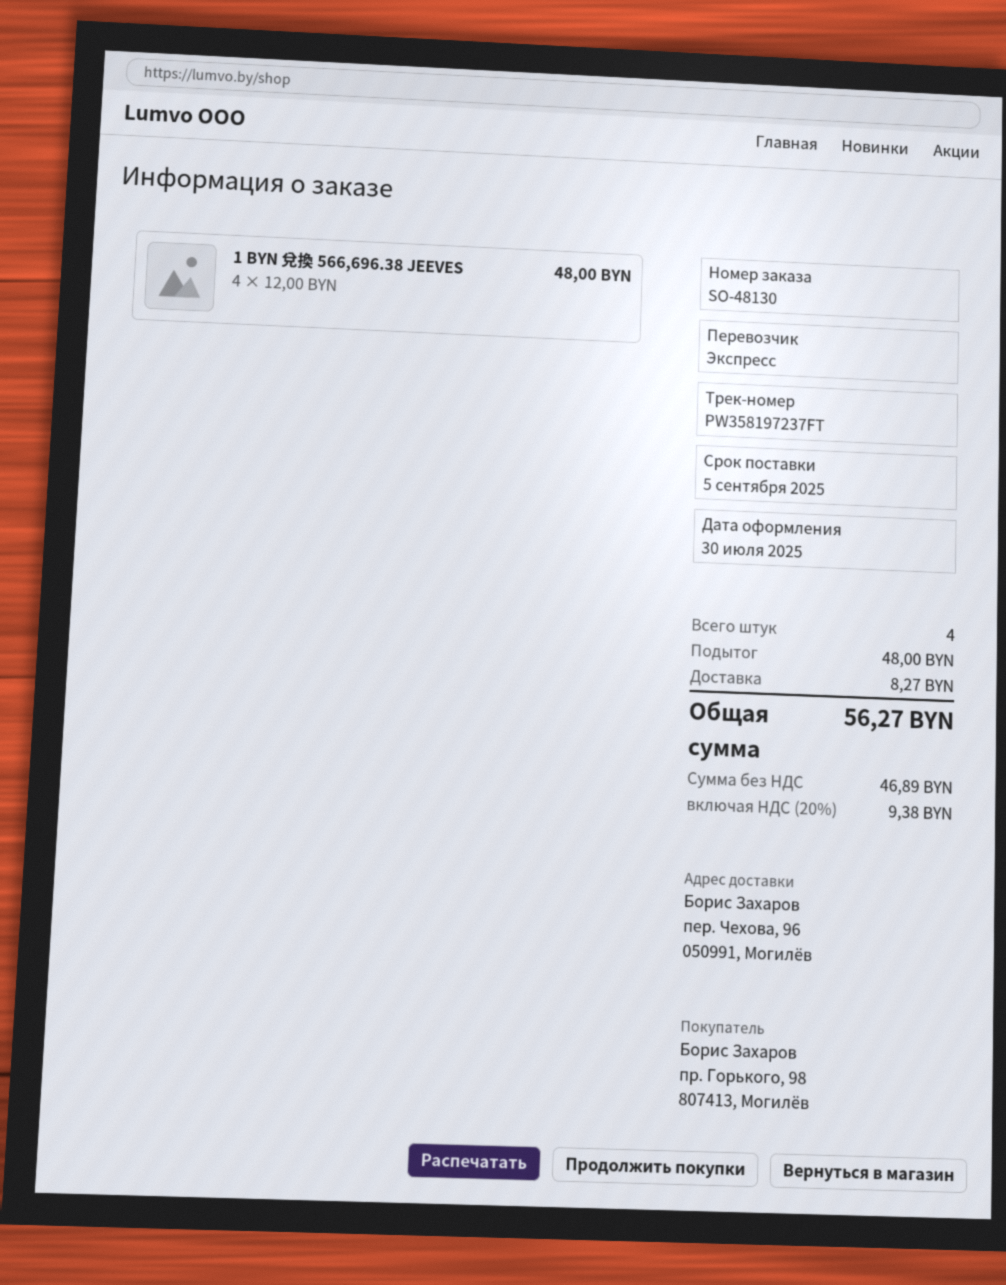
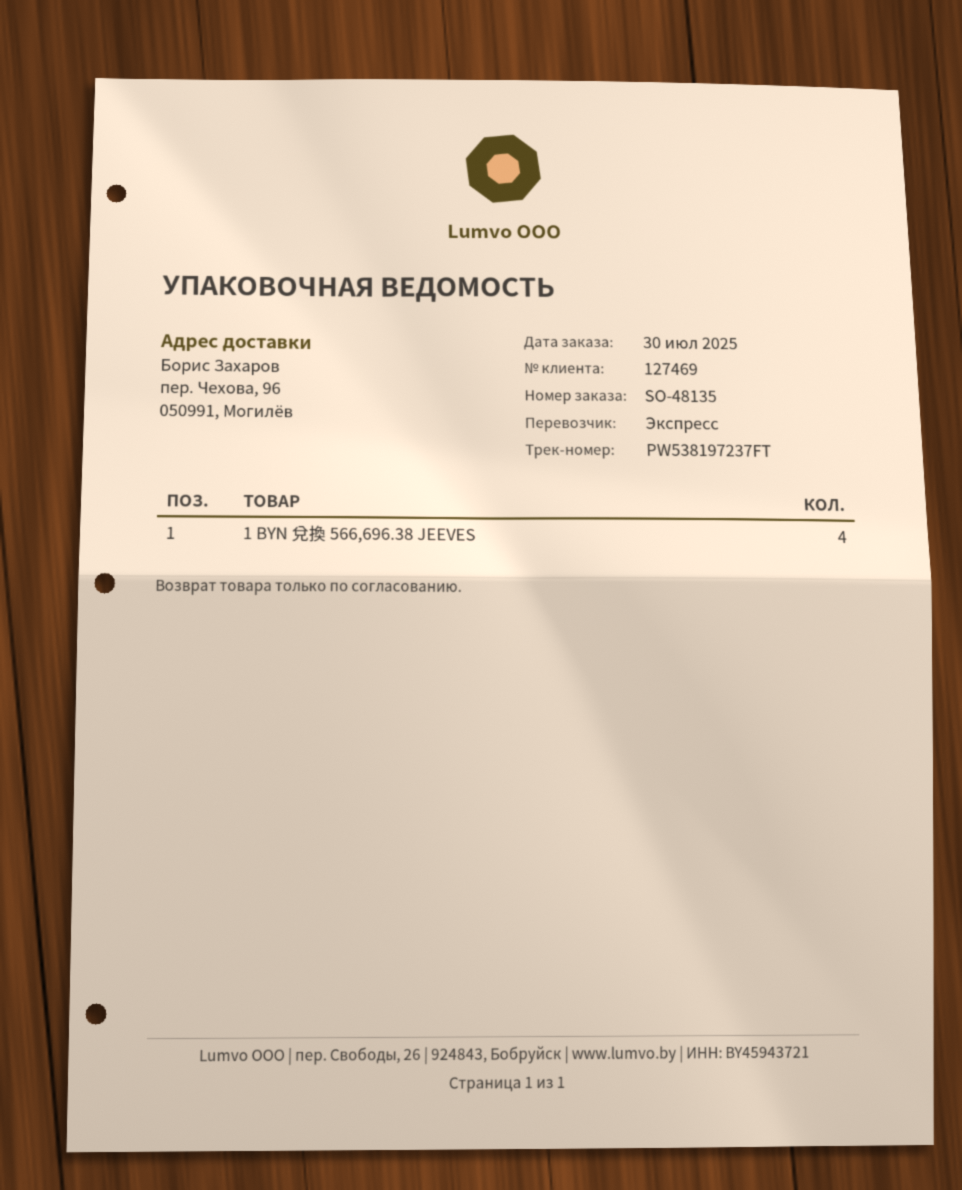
order number: SO-48130 -> SO-48135
tracking number: PW358197237FT -> PW538197237FT

